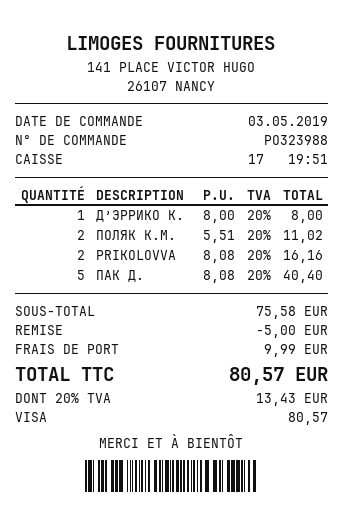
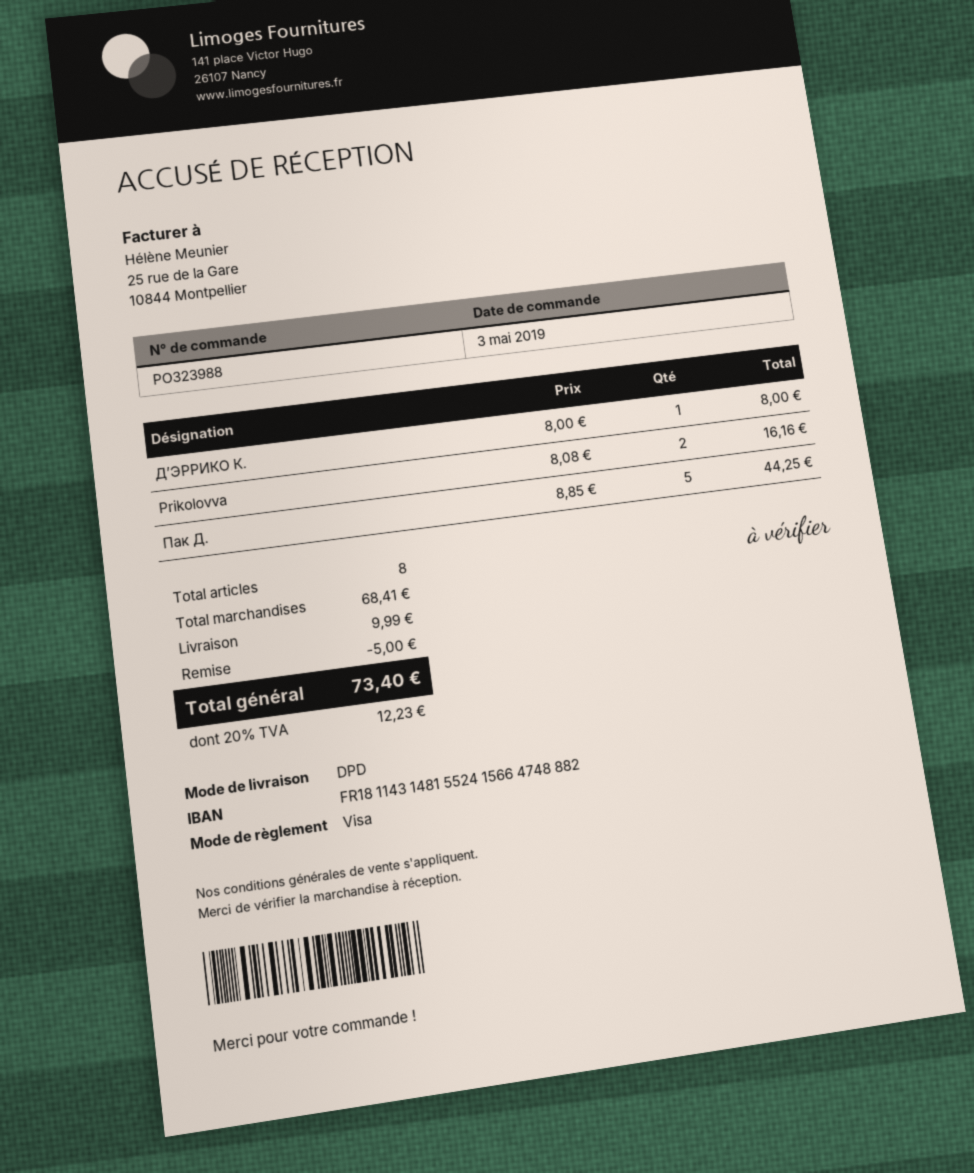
ПОЛЯК К.М.: 2 x 5.51 = 11.02 -> none
ПАК Д.: 5 x 8.08 = 40.40 -> 5 x 8.85 = 44.25
subtotal: 75.58 -> 68.41
tax: 20% = 13.43 -> 20% = 12.23
total: 80.57 -> 73.40

